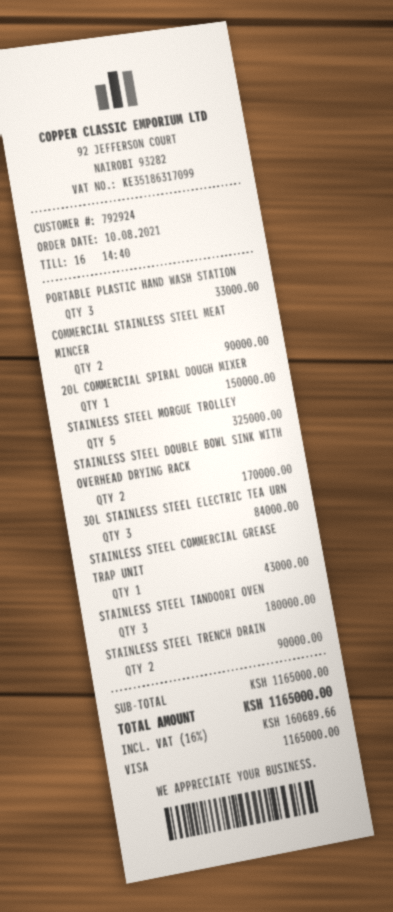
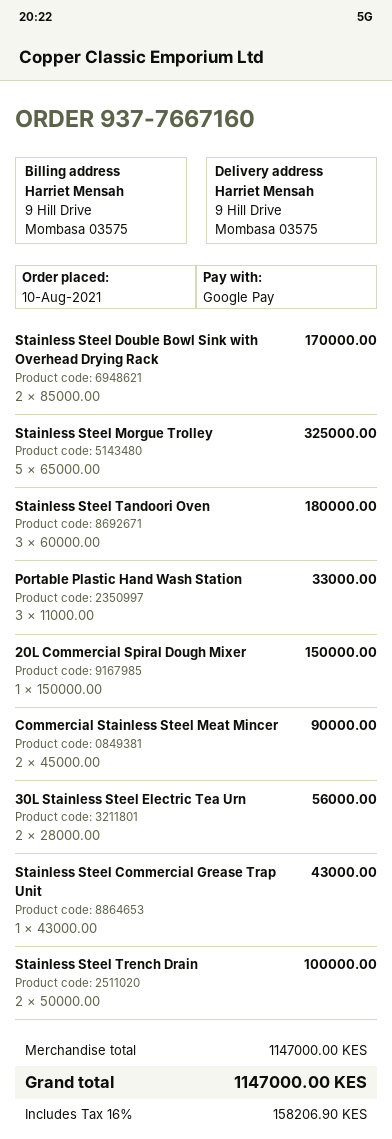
payment method: Visa -> Google Pay
30L STAINLESS STEEL ELECTRIC TEA URN: 3 for 84000.00 -> 2 for 56000.00
STAINLESS STEEL TRENCH DRAIN: 2 for 90000.00 -> 2 for 100000.00
subtotal: 1165000.00 -> 1147000.00
tax: 16% = 160689.66 -> 16% = 158206.90
total: 1165000.00 -> 1147000.00

